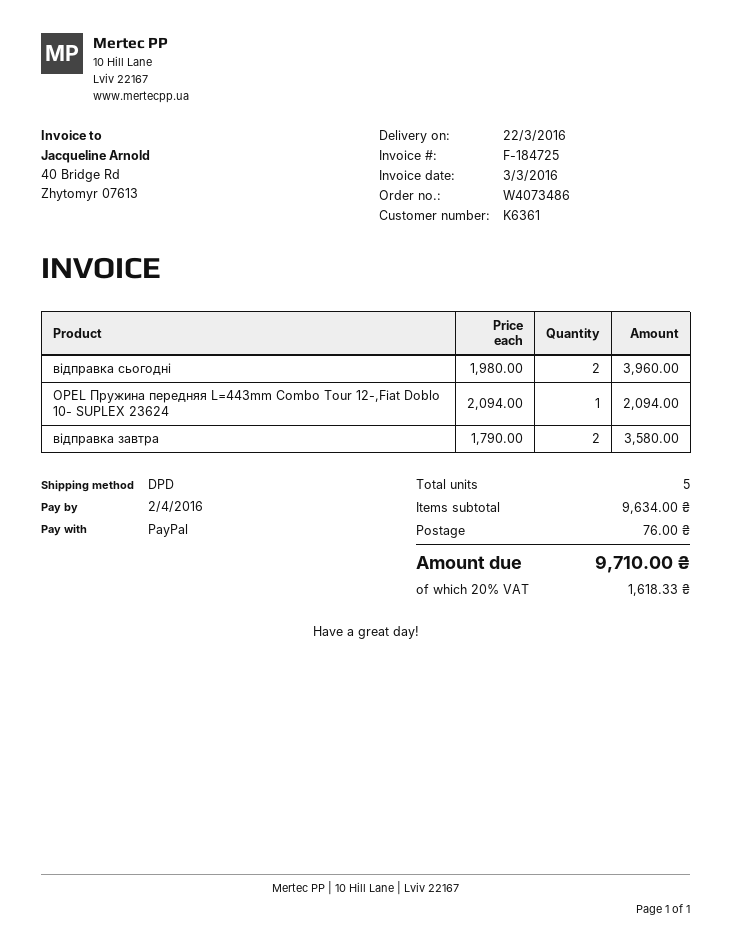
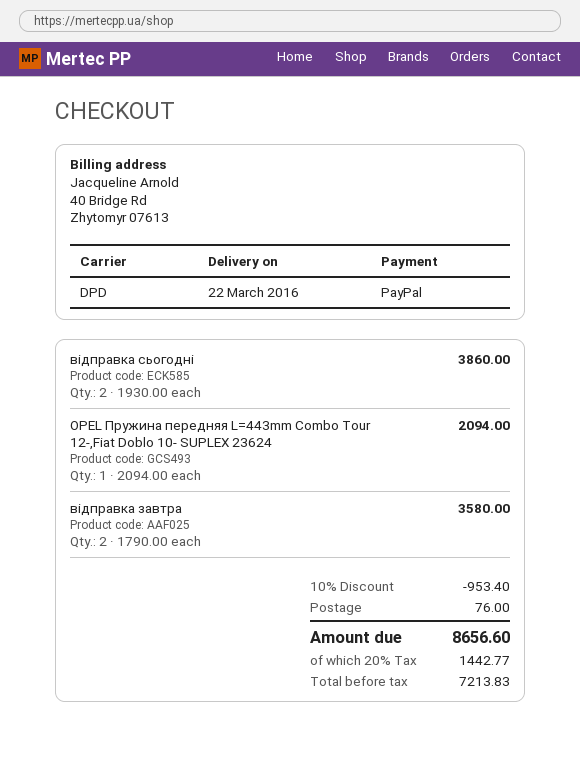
відправка сьогодні: 2 x 1980.00 = 3960.00 -> 2 x 1930.00 = 3860.00
discount: none -> 10% = 953.40
tax: 20% = 1618.33 -> 20% = 1442.77
total: 9710.00 -> 8656.60

